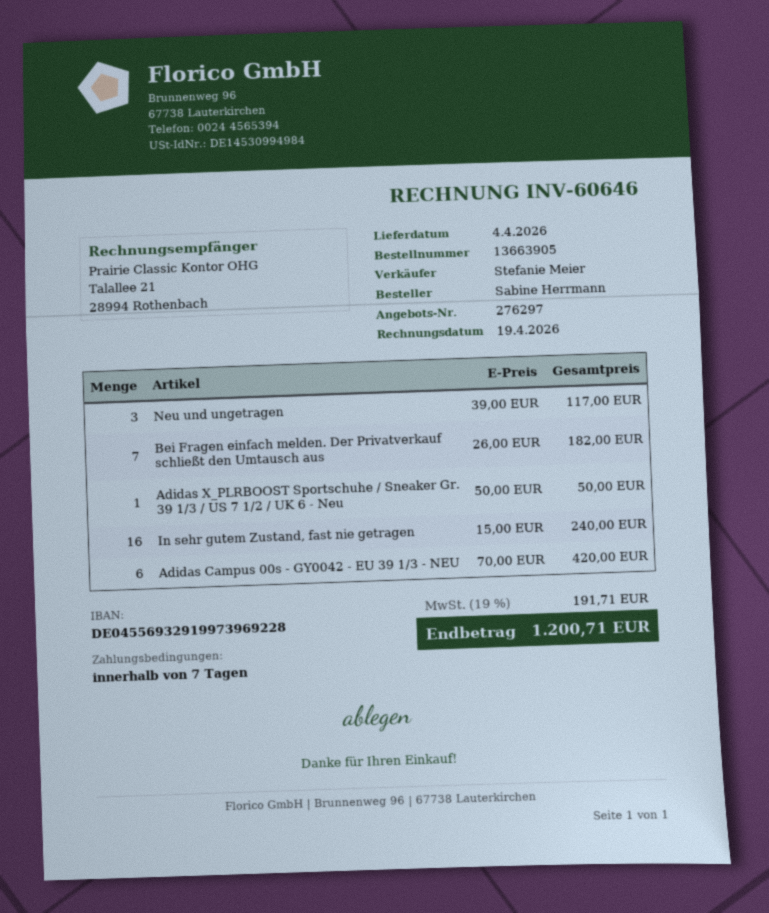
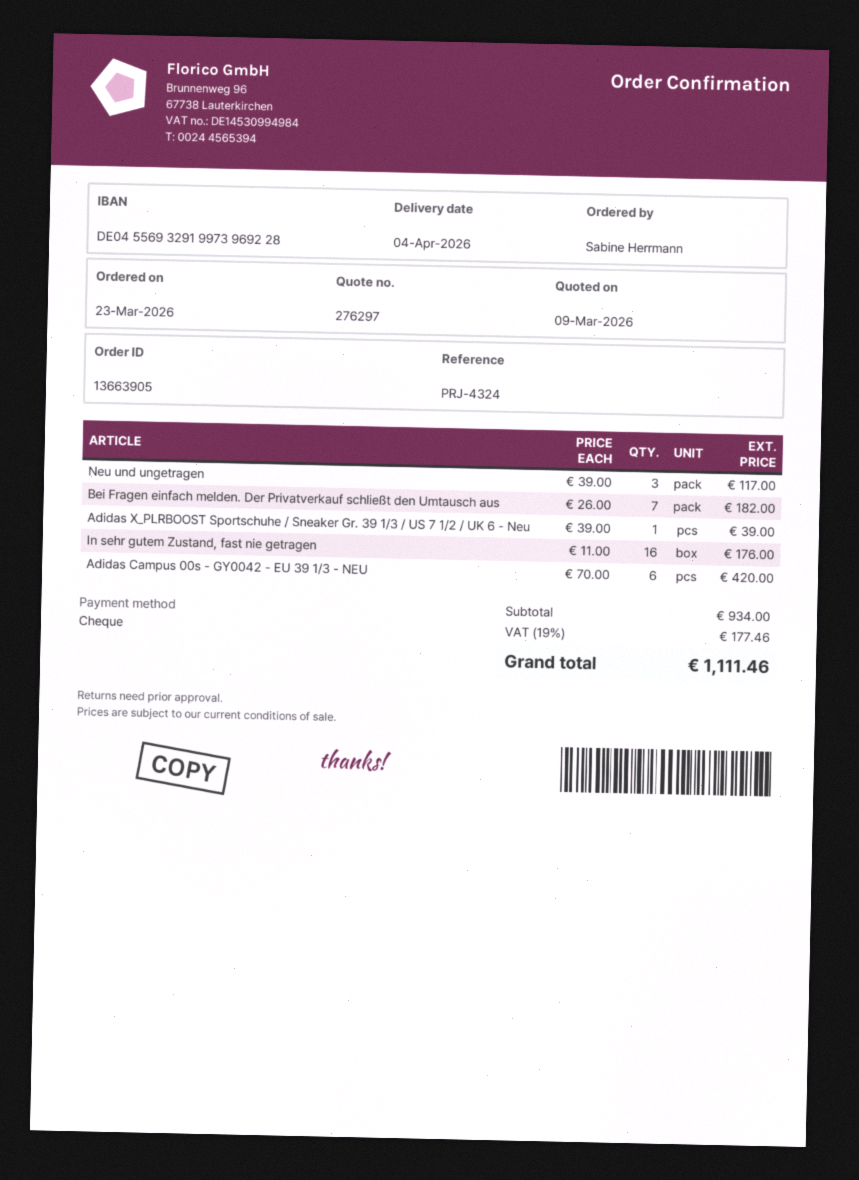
Adidas X_PLRBOOST Sportschuhe / Sneaker Gr. 39 1/3 / US 7 1/2 / UK 6 - Neu: 1 x 50.00 = 50.00 -> 1 x 39.00 = 39.00
In sehr gutem Zustand, fast nie getragen: 16 x 15.00 = 240.00 -> 16 x 11.00 = 176.00
tax: 19% = 191.71 -> 19% = 177.46
total: 1200.71 -> 1111.46

